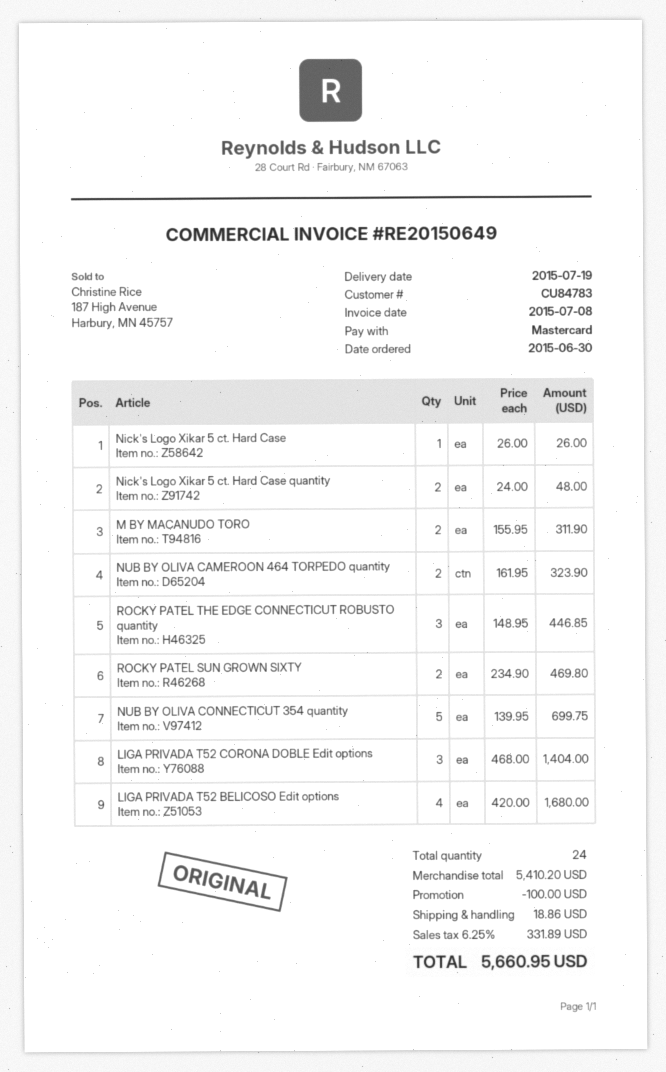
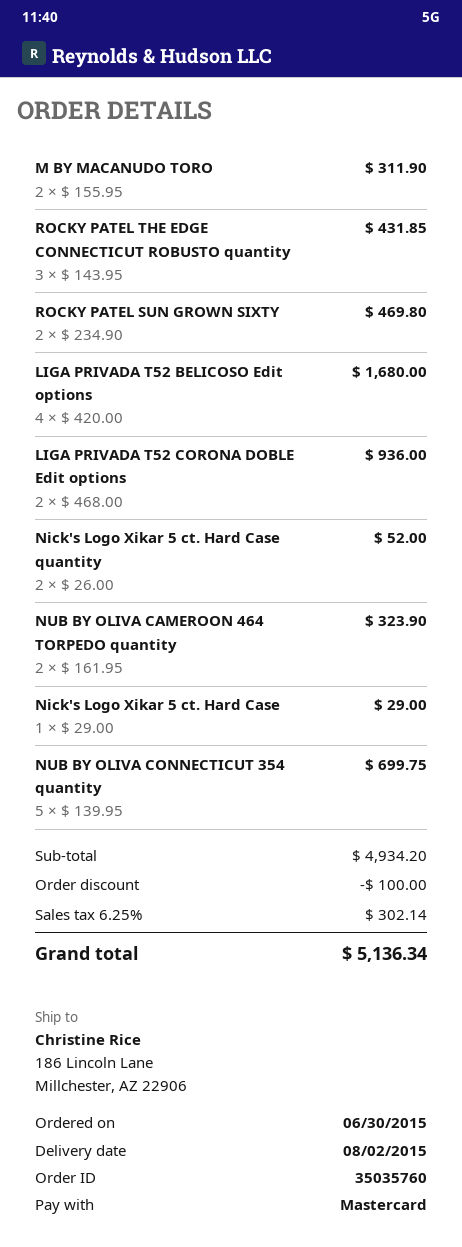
delivery date: 2015-07-19 -> 2015-08-02
Nick's Logo Xikar 5 ct. Hard Case: 1 x 26.00 = 26.00 -> 1 x 29.00 = 29.00
Nick's Logo Xikar 5 ct. Hard Case quantity: 2 x 24.00 = 48.00 -> 2 x 26.00 = 52.00
ROCKY PATEL THE EDGE CONNECTICUT ROBUSTO quantity: 3 x 148.95 = 446.85 -> 3 x 143.95 = 431.85
LIGA PRIVADA T52 CORONA DOBLE Edit options: 3 x 468.00 = 1404.00 -> 2 x 468.00 = 936.00
subtotal: 5410.20 -> 4934.20
shipping: 18.86 -> none
tax: 6.25% = 331.89 -> 6.25% = 302.14
total: 5660.95 -> 5136.34

